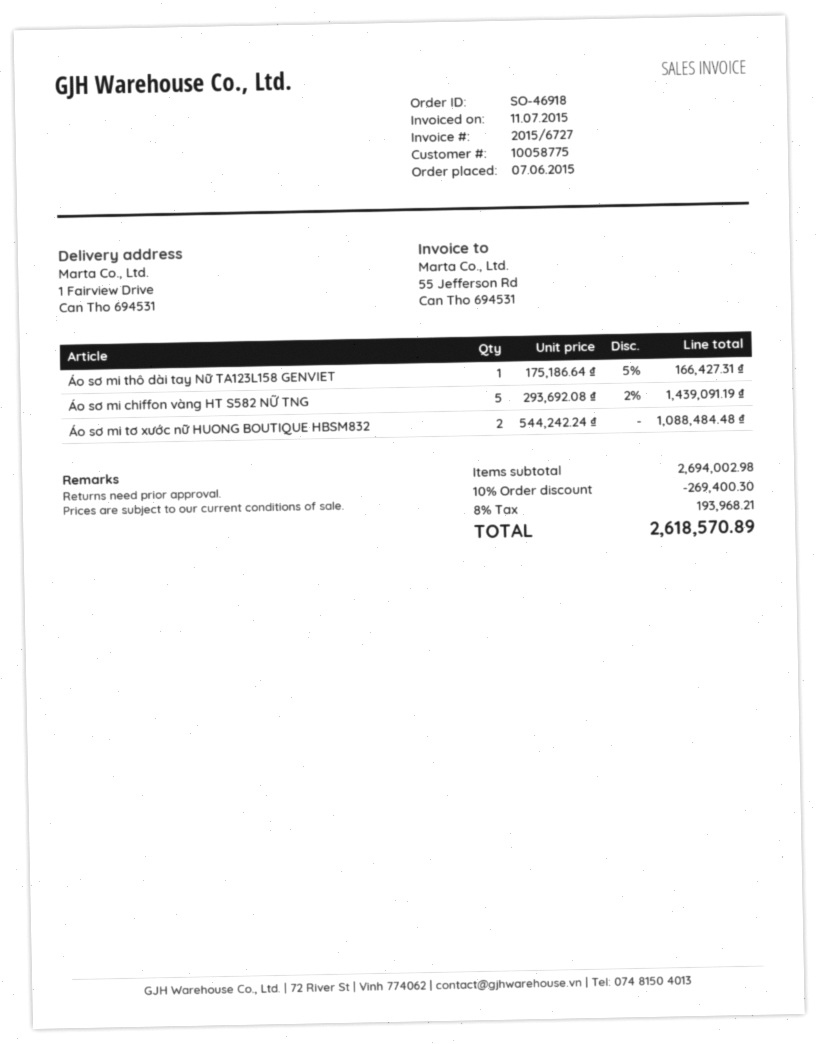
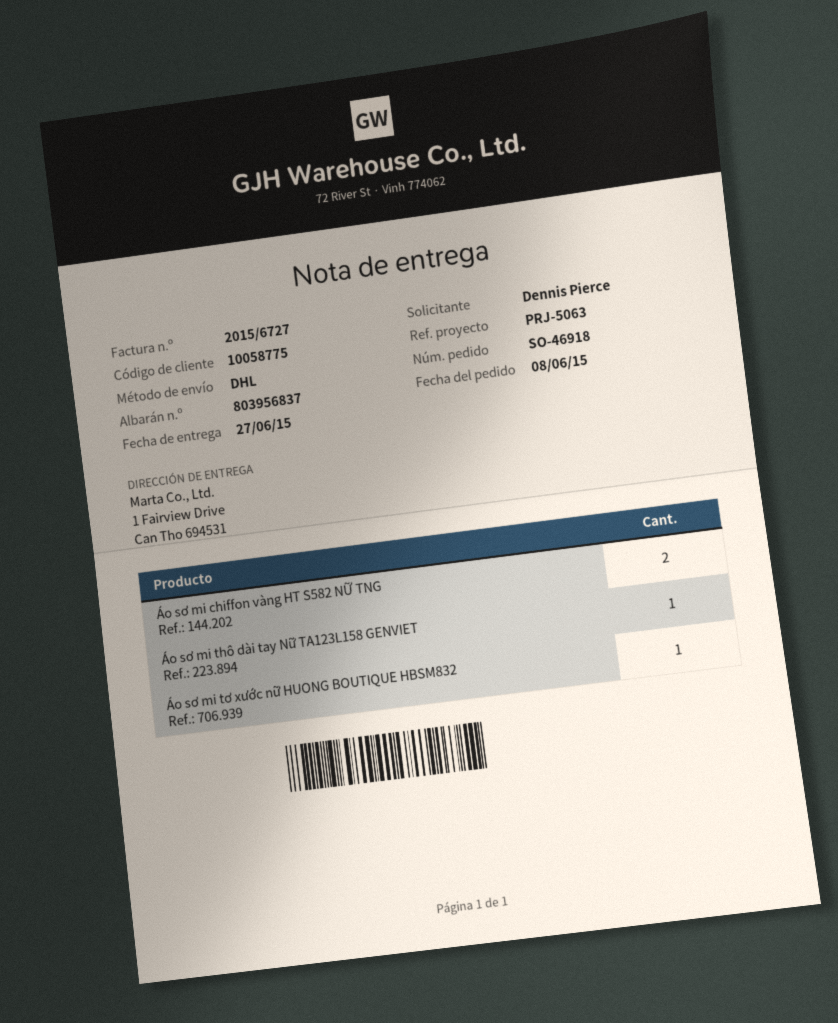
order date: 2015-06-07 -> 2015-06-08
Áo sơ mi chiffon vàng HT S582 NỮ TNG: 5 -> 2
Áo sơ mi tơ xước nữ HUONG BOUTIQUE HBSM832: 2 -> 1

